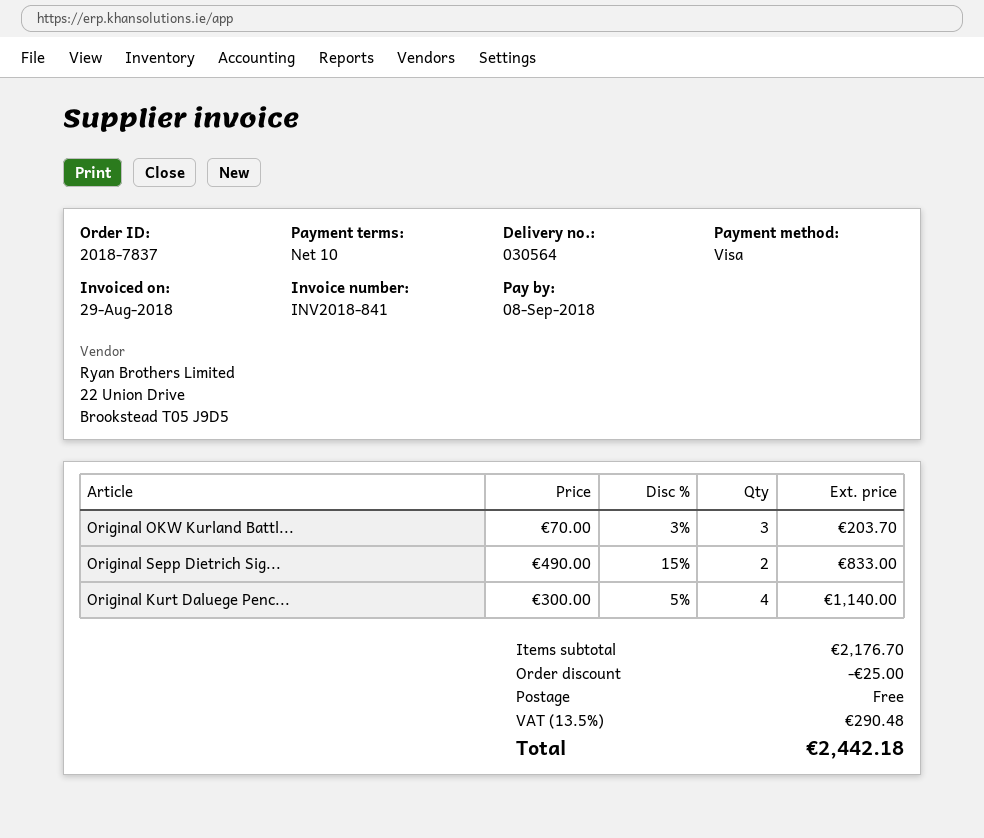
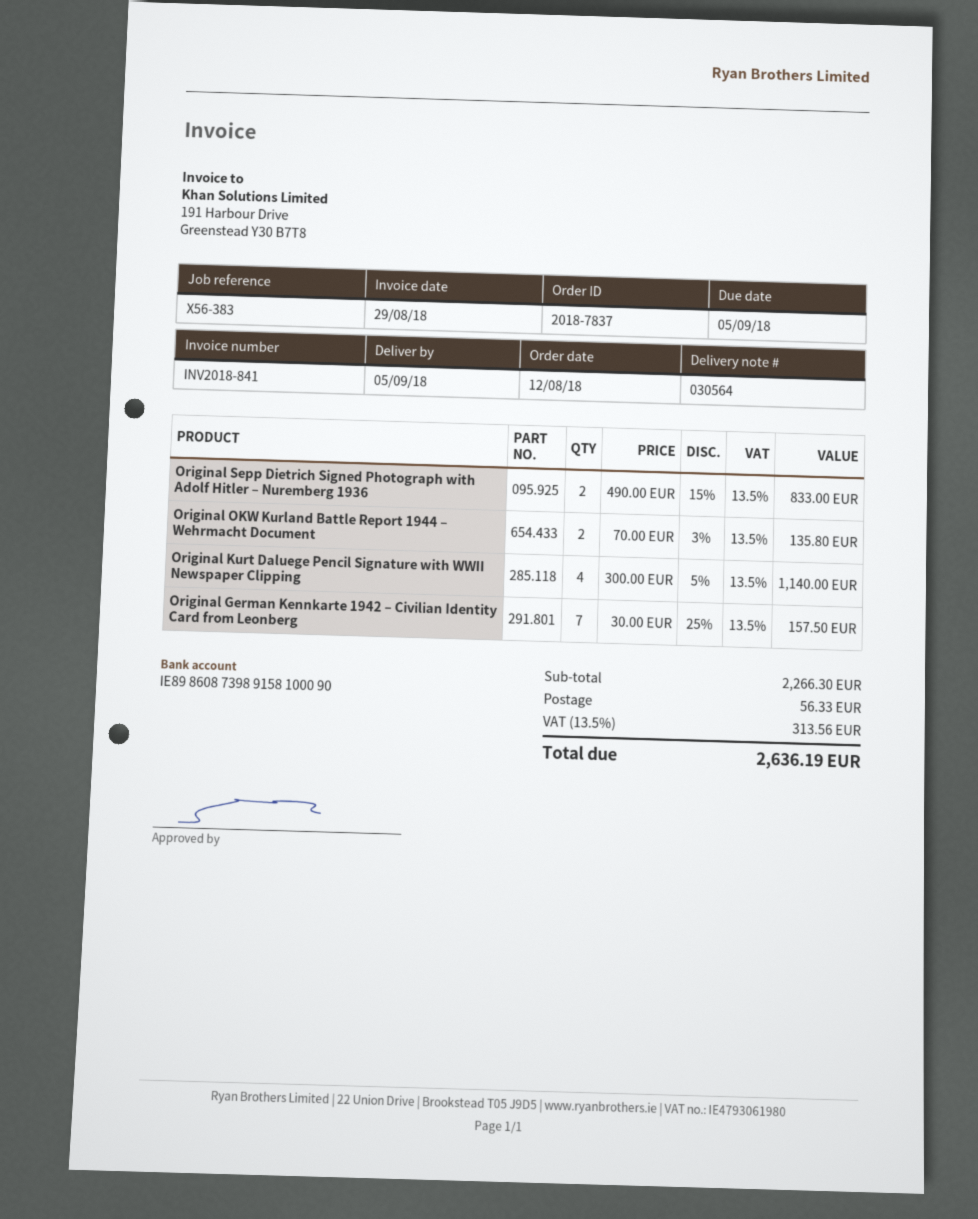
due date: 2018-09-08 -> 2018-09-05
Original OKW Kurland Battl...: 3 x 70.00 - 3% = 203.70 -> 2 x 70.00 - 3% = 135.80
Original German Kennkarte 1942 – Civilian Identity Card from Leonberg: none -> 7 x 30.00 - 25% = 157.50
subtotal: 2176.70 -> 2266.30
discount: 25.00 -> none
shipping: 0.00 -> 56.33
tax: 13.5% = 290.48 -> 13.5% = 313.56
total: 2442.18 -> 2636.19

